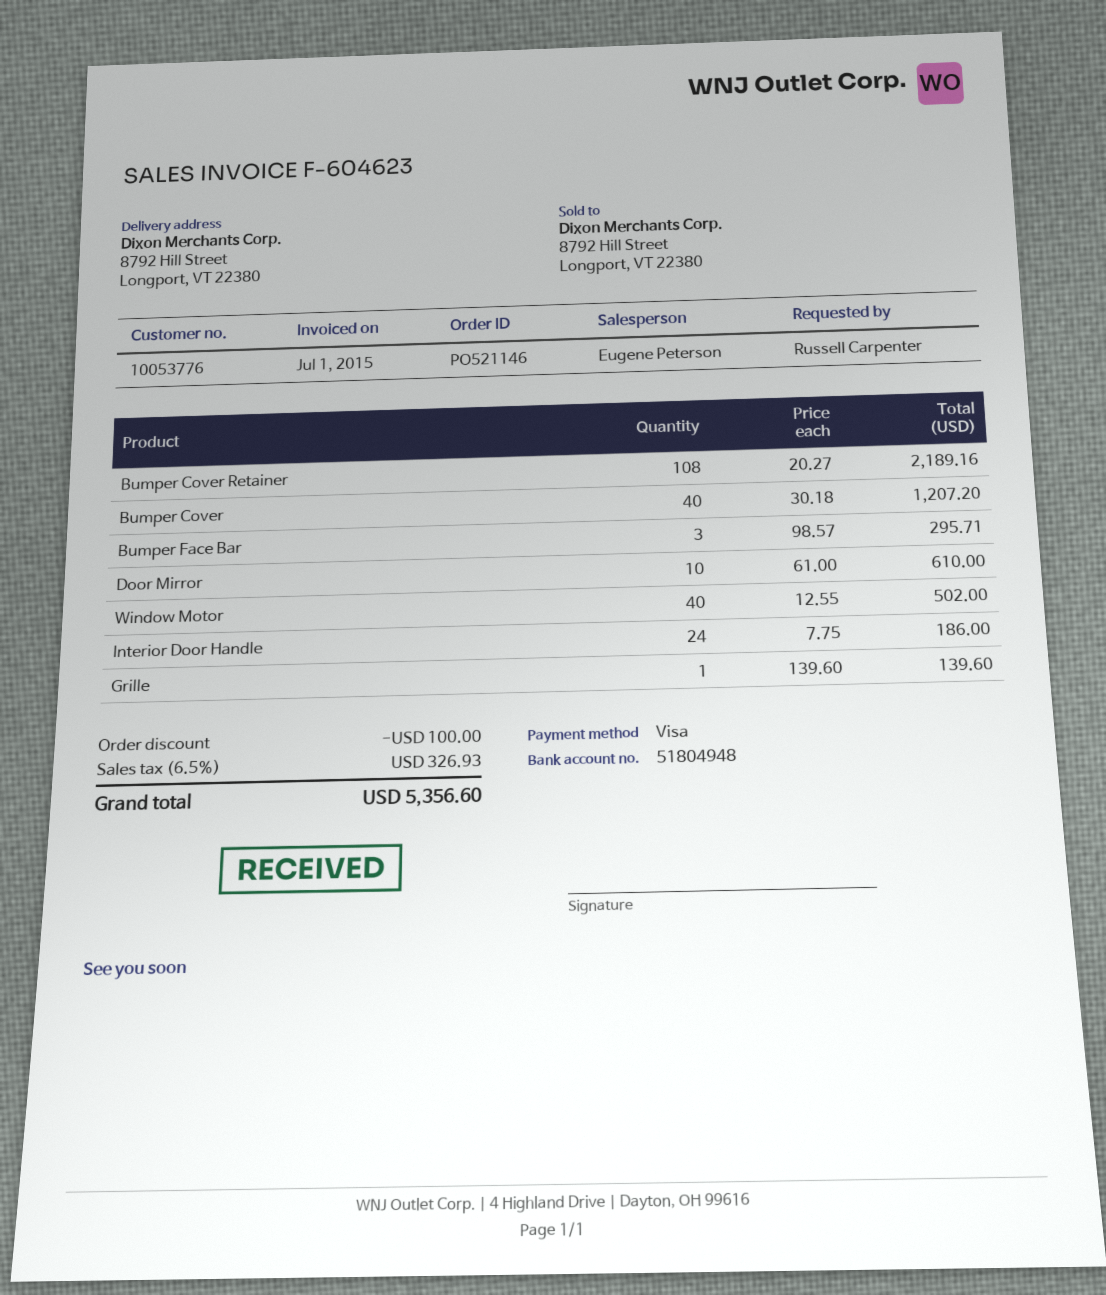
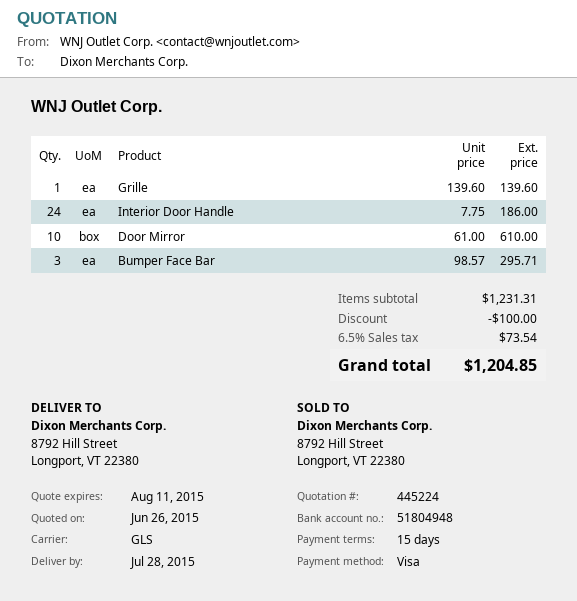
Bumper Cover Retainer: 108 x 20.27 = 2189.16 -> none
Bumper Cover: 40 x 30.18 = 1207.20 -> none
Window Motor: 40 x 12.55 = 502.00 -> none
tax: 6.5% = 326.93 -> 6.5% = 73.54
total: 5356.60 -> 1204.85

